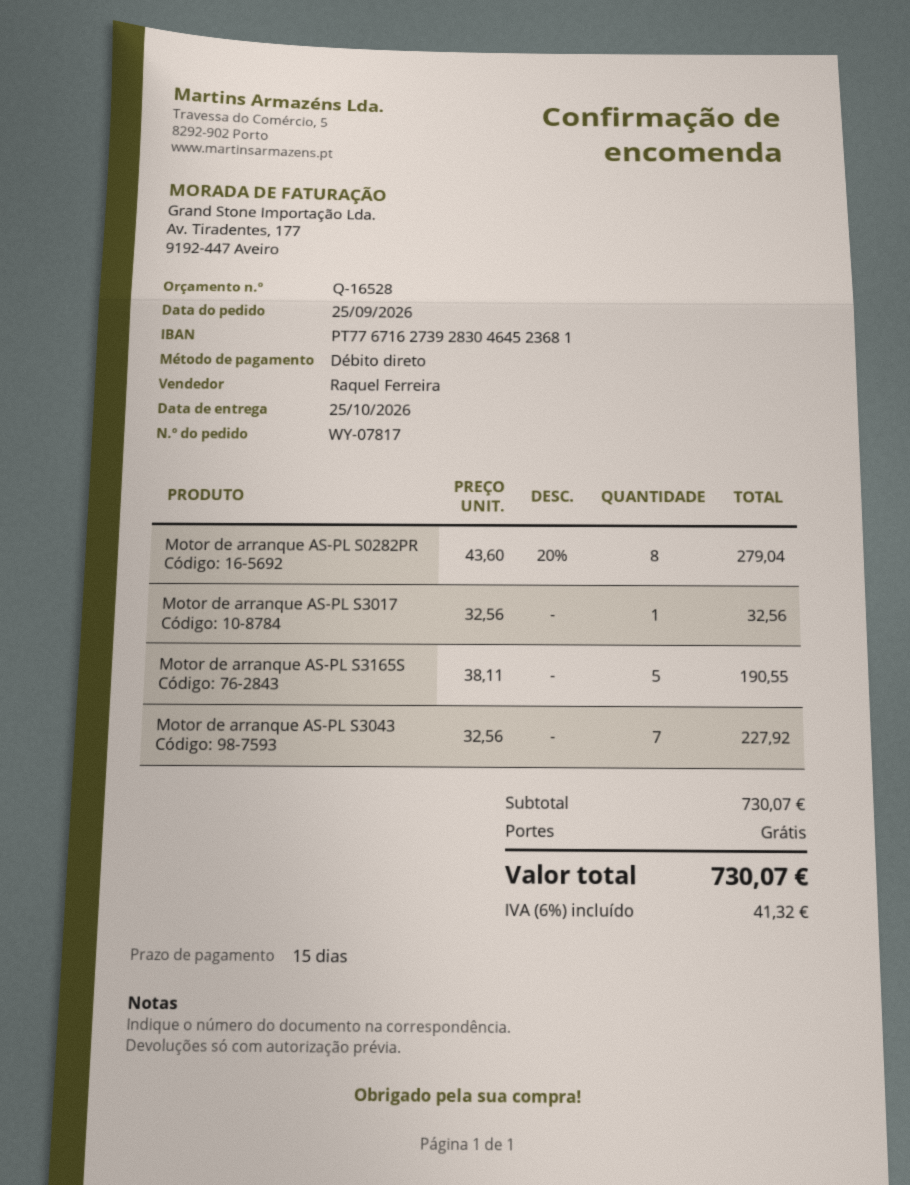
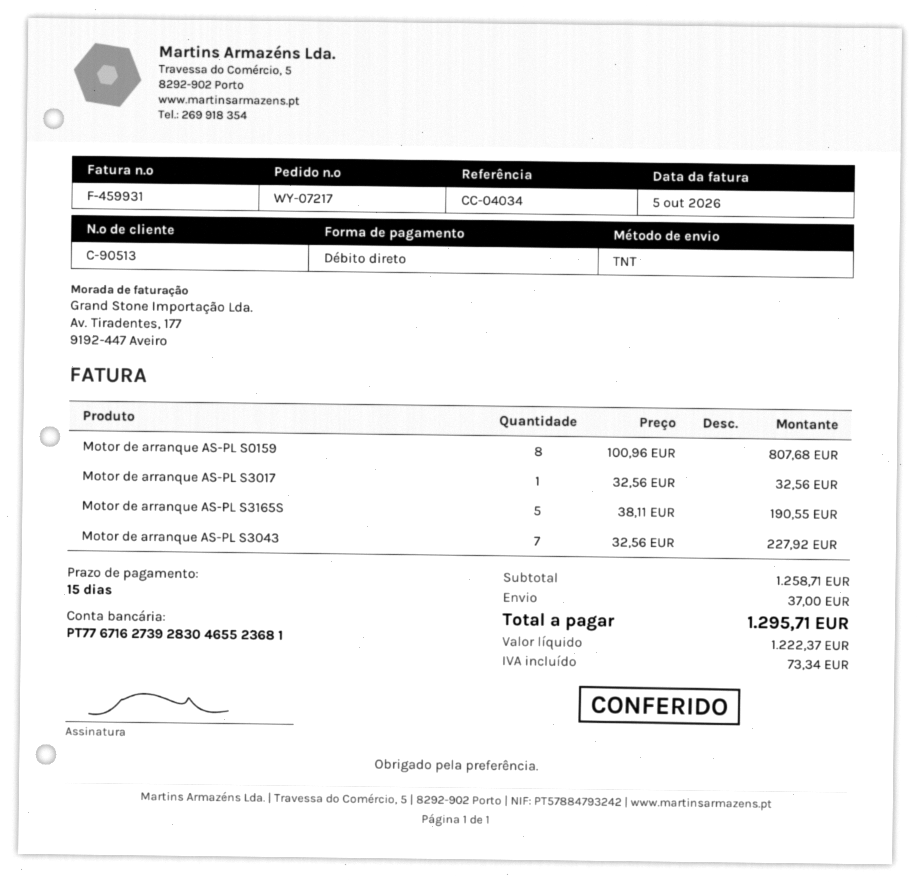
order number: WY-07817 -> WY-07217
bank account: PT77671627392830464523681 -> PT77671627392830465523681
Motor de arranque AS-PL S0282PR: 8 x 43.60 - 20% = 279.04 -> none
Motor de arranque AS-PL S0159: none -> 8 x 100.96 = 807.68
subtotal: 730.07 -> 1258.71
shipping: 0.00 -> 37.00
tax: 41.32 -> 73.34
total: 730.07 -> 1295.71

